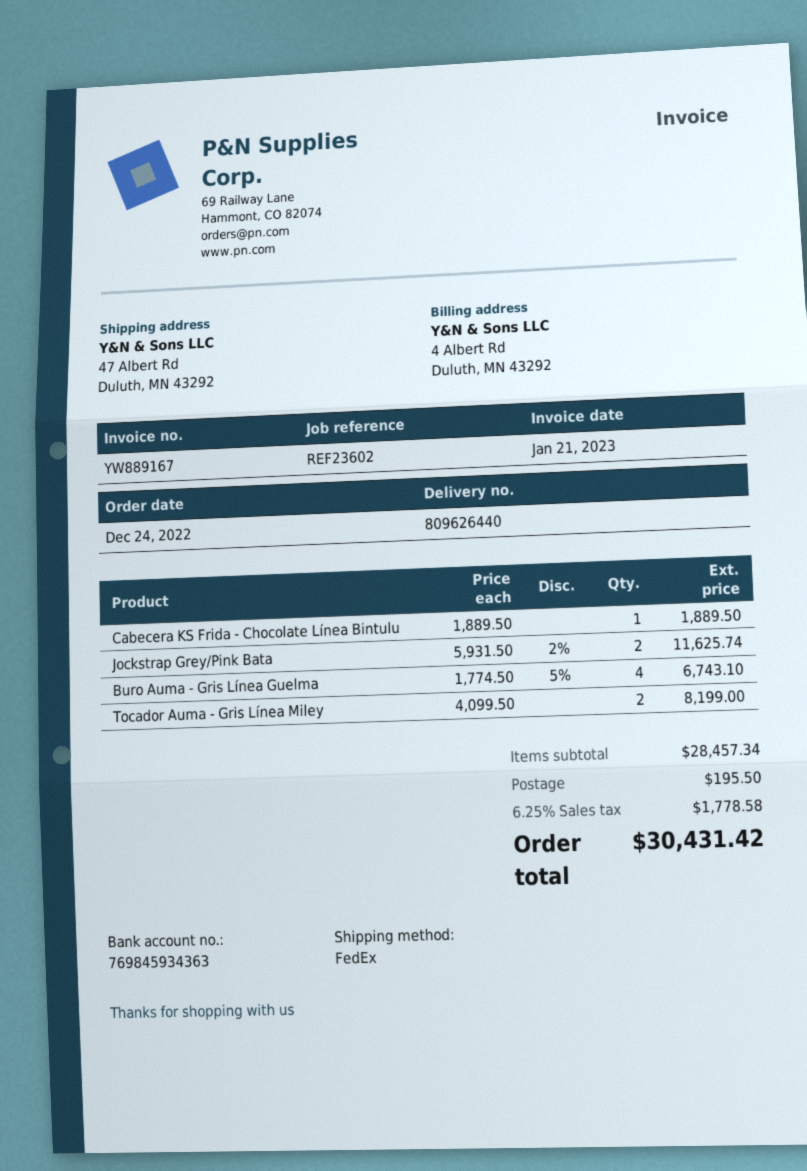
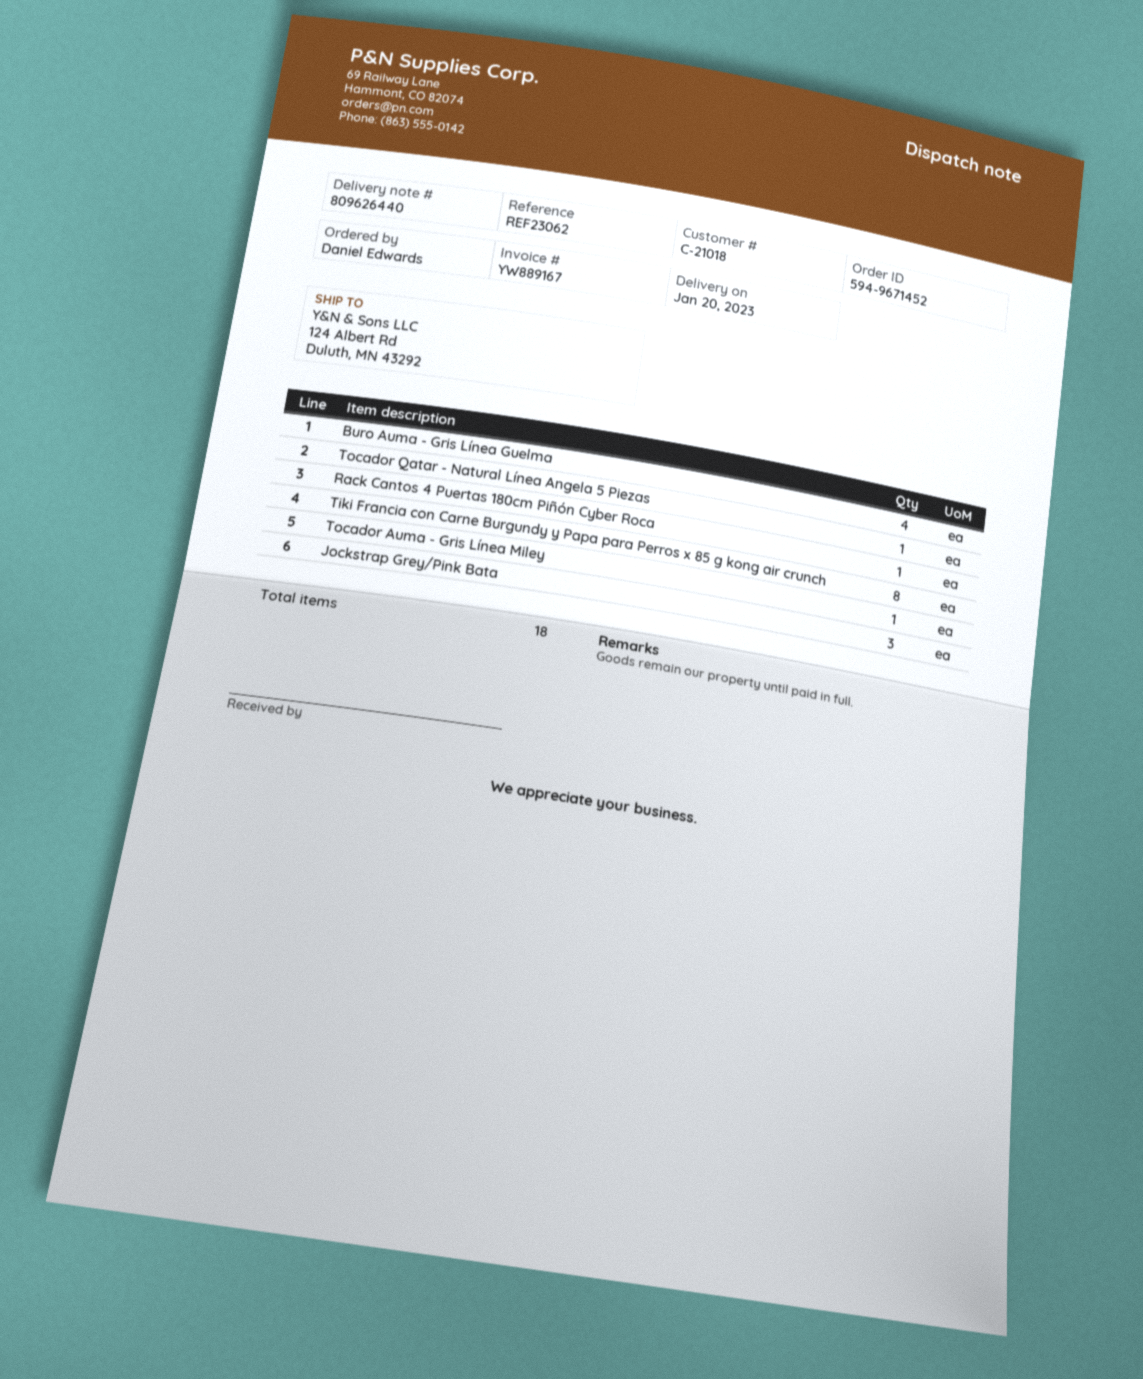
reference: REF23602 -> REF23062
ship to: 47 Albert Rd, Duluth, MN 43292 -> 124 Albert Rd, Duluth, MN 43292
Cabecera KS Frida - Chocolate Línea Bintulu: 1 -> none
Jockstrap Grey/Pink Bata: 2 -> 3
Tocador Auma - Gris Línea Miley: 2 -> 1
Tocador Qatar - Natural Línea Angela 5 Piezas: none -> 1
Rack Cantos 4 Puertas 180cm Piñón Cyber Roca: none -> 1
Tiki Francia con Carne Burgundy y Papa para Perros x 85 g kong air crunch: none -> 8

